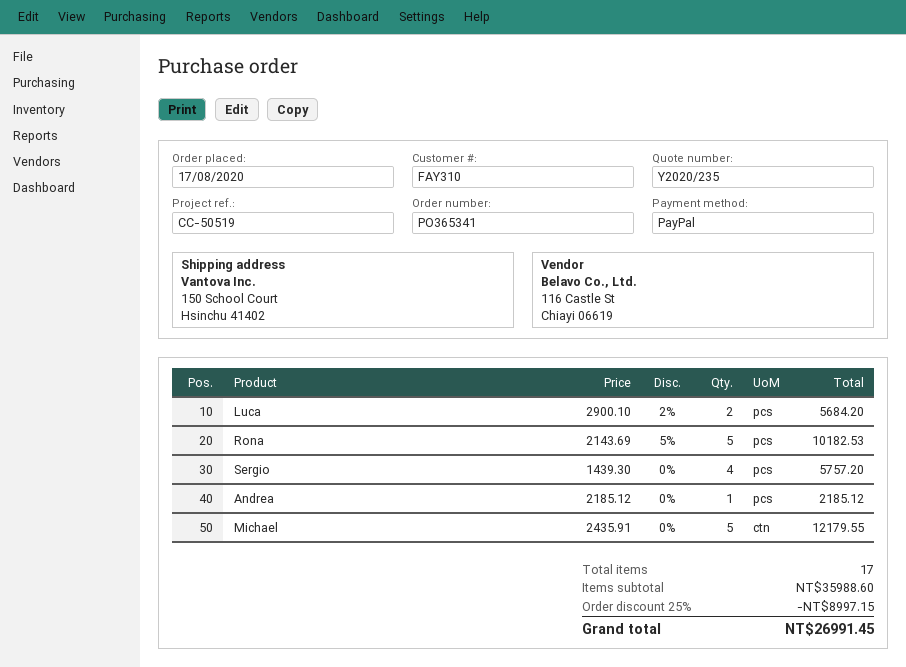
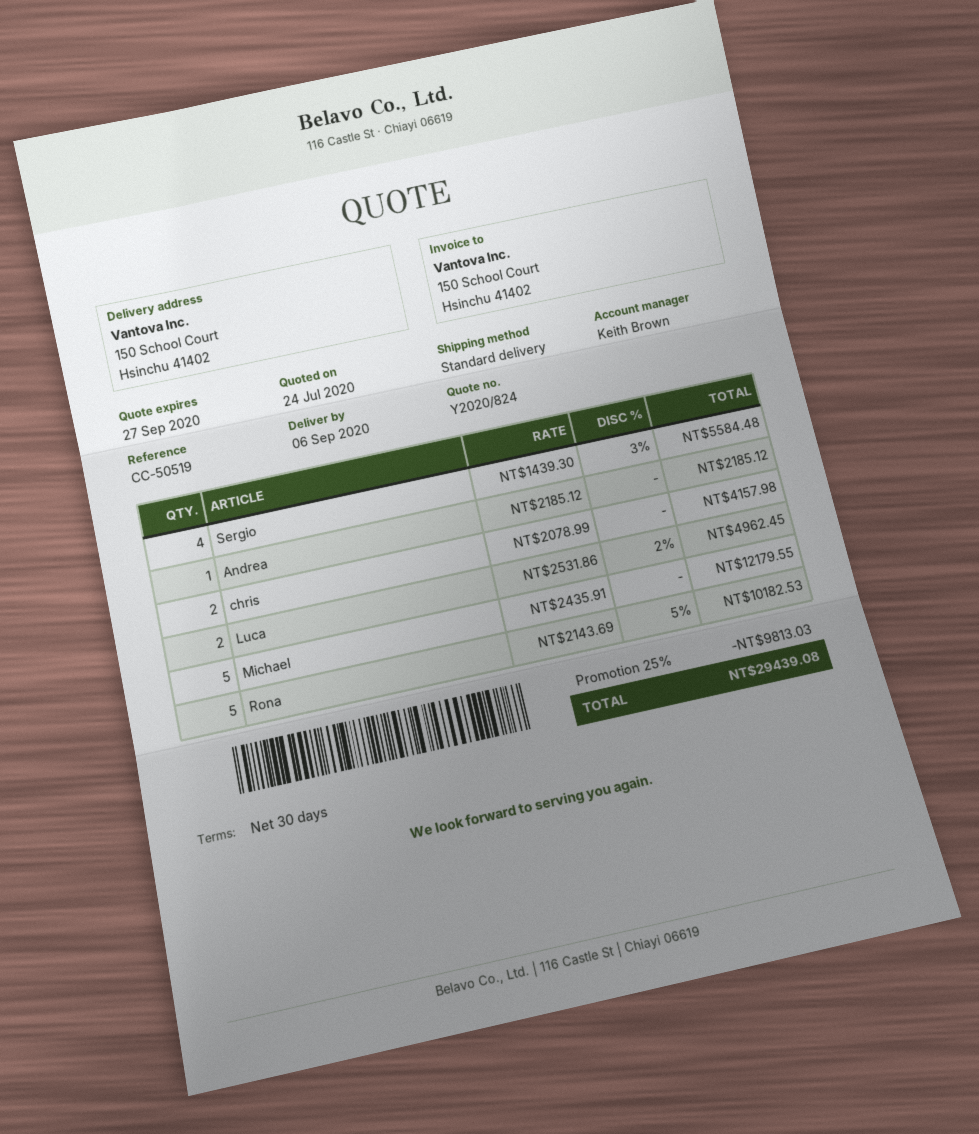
quote number: Y2020/235 -> Y2020/824
Luca: 2 x 2900.10 - 2% = 5684.20 -> 2 x 2531.86 - 2% = 4962.45
Sergio: 4 x 1439.30 = 5757.20 -> 4 x 1439.30 - 3% = 5584.48
chris: none -> 2 x 2078.99 = 4157.98
discount: 25% = 8997.15 -> 25% = 9813.03
total: 26991.45 -> 29439.08

